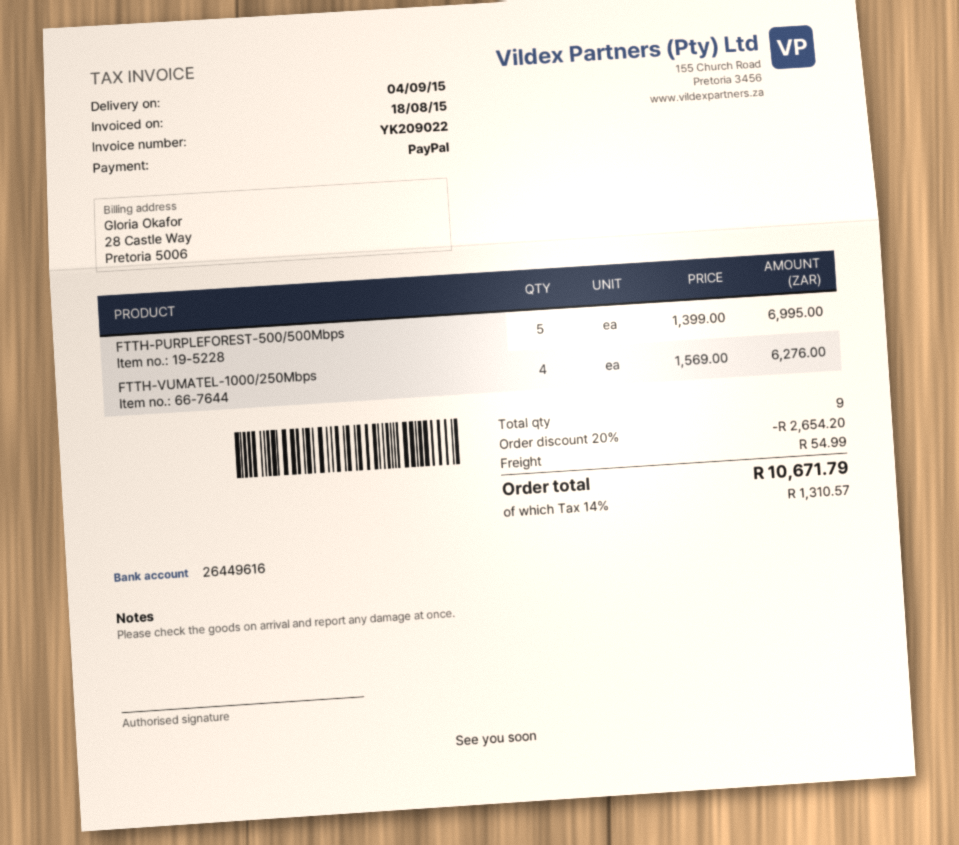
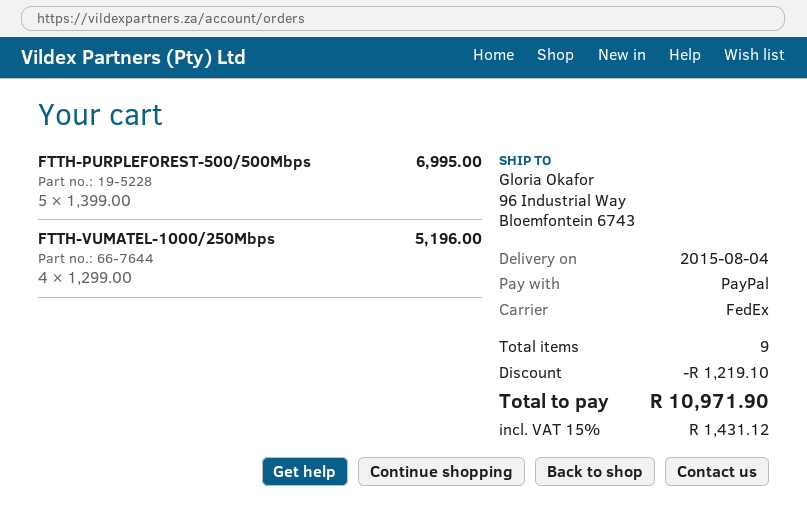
delivery date: 2015-09-04 -> 2015-08-04
FTTH-VUMATEL-1000/250Mbps: 4 x 1569.00 = 6276.00 -> 4 x 1299.00 = 5196.00
discount: 2654.20 -> 1219.10
shipping: 54.99 -> none
tax: 14% = 1310.57 -> 15% = 1431.12
total: 10671.79 -> 10971.90

